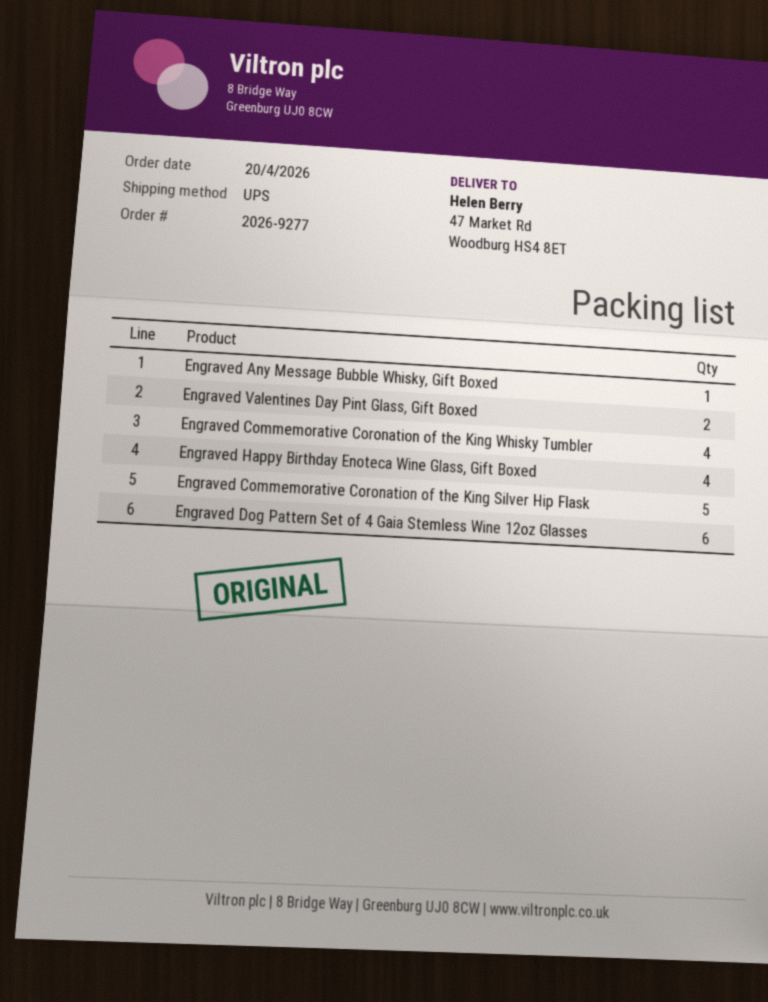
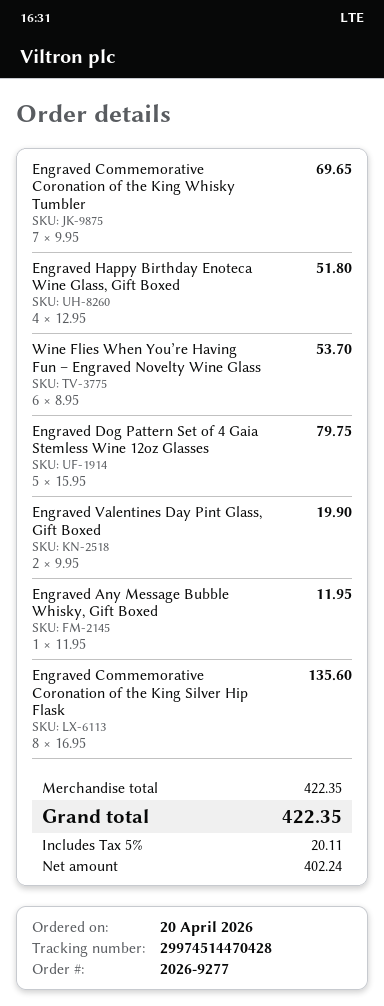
Engraved Commemorative Coronation of the King Whisky Tumbler: 4 -> 7
Engraved Commemorative Coronation of the King Silver Hip Flask: 5 -> 8
Engraved Dog Pattern Set of 4 Gaia Stemless Wine 12oz Glasses: 6 -> 5
Wine Flies When You’re Having Fun – Engraved Novelty Wine Glass: none -> 6

